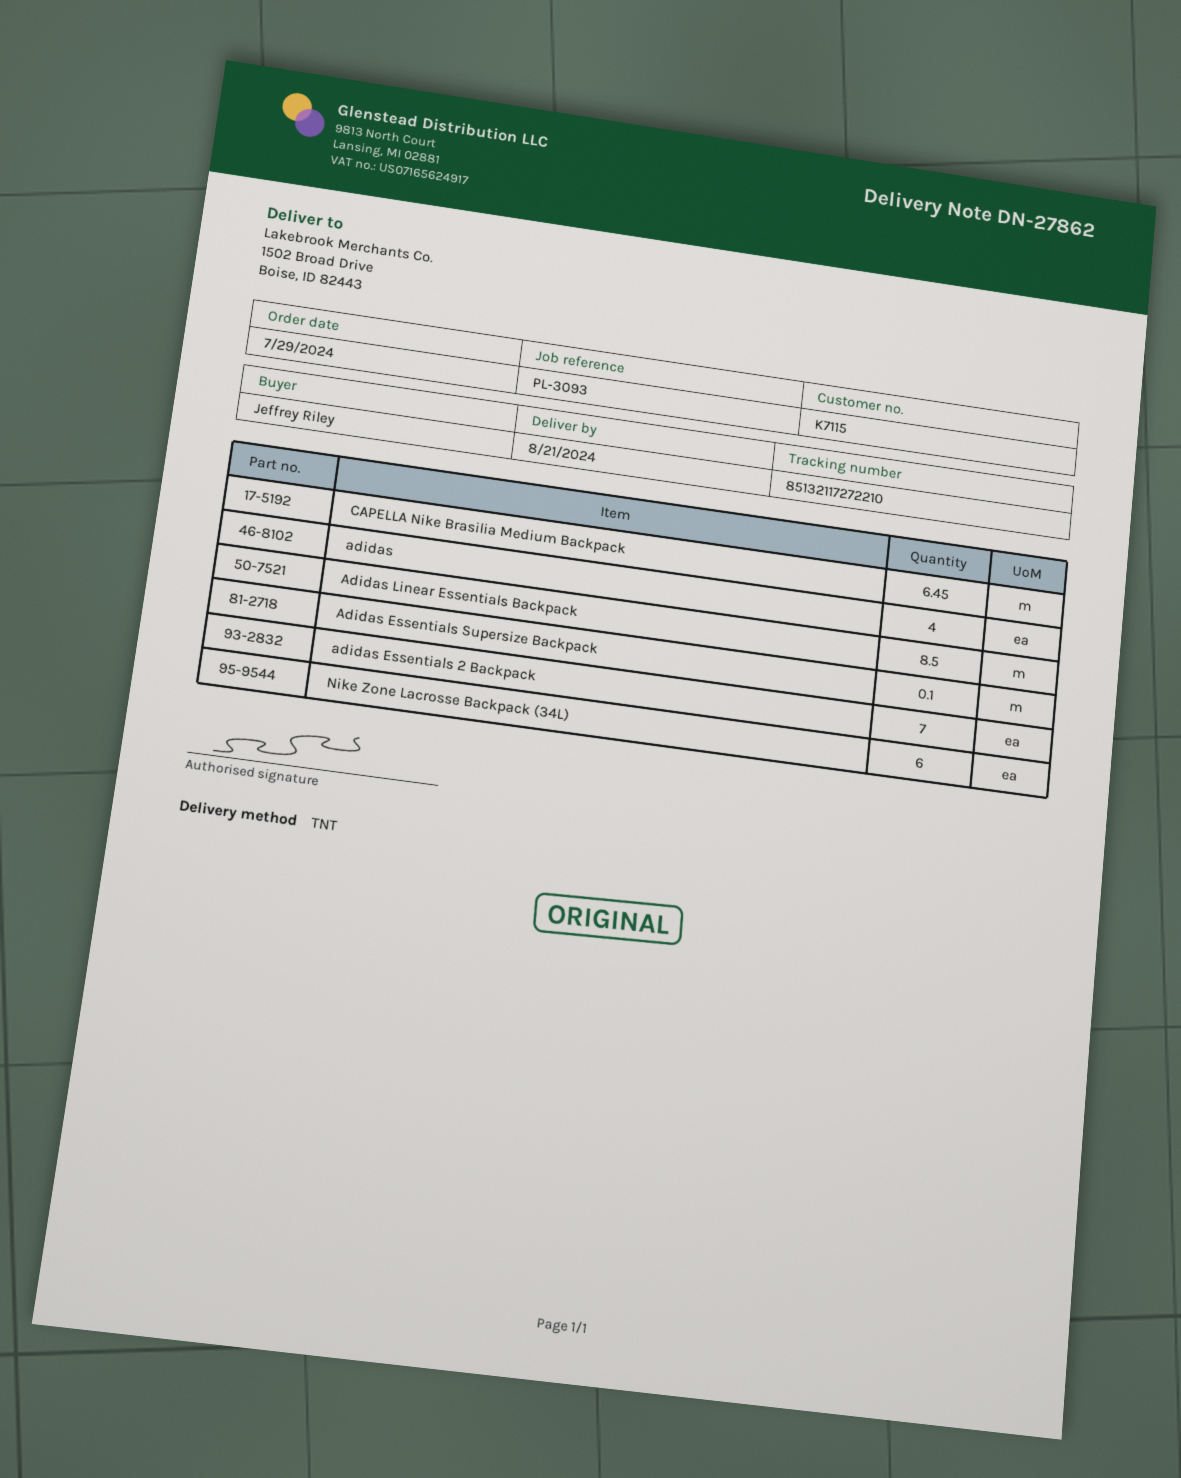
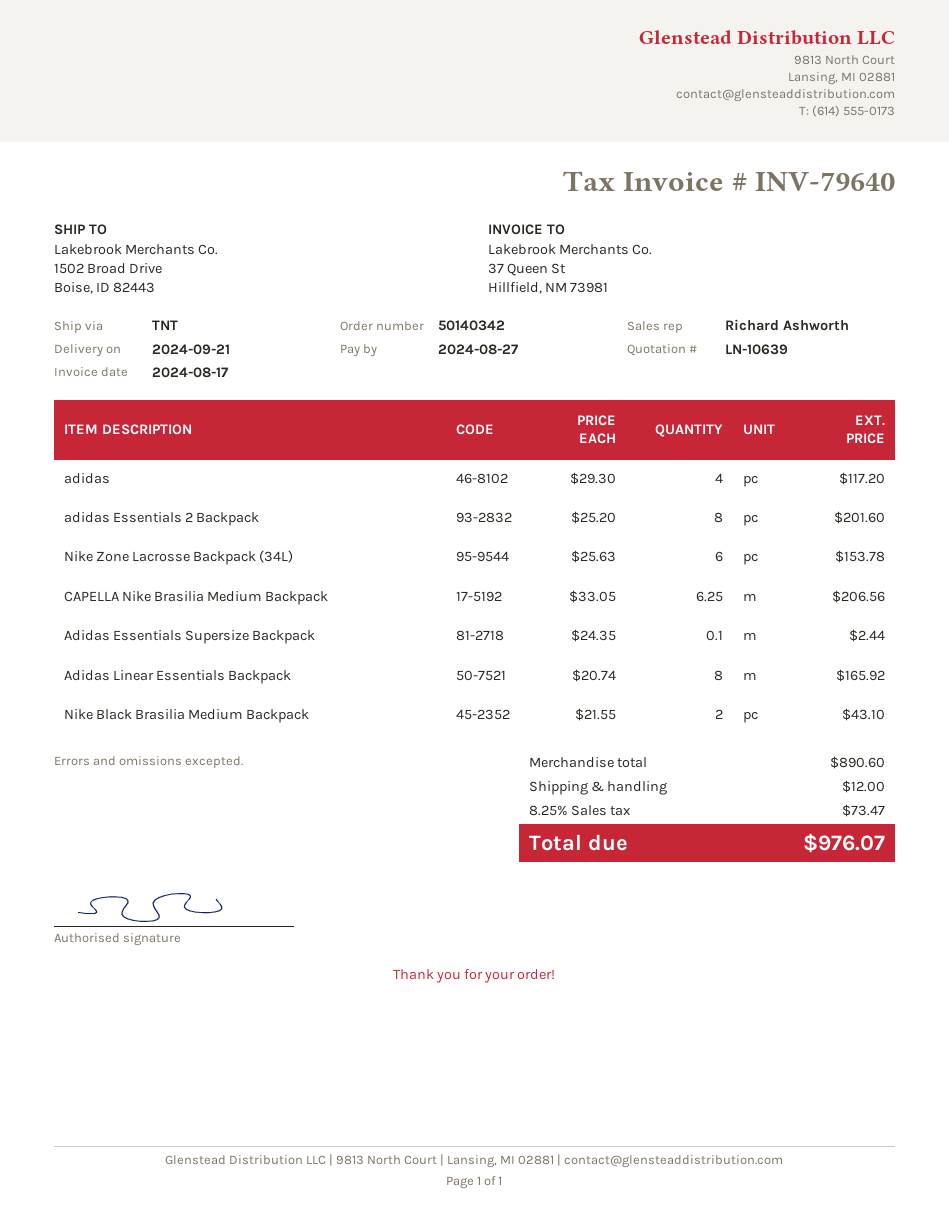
delivery date: 2024-08-21 -> 2024-09-21
CAPELLA Nike Brasilia Medium Backpack: 6.45 -> 6.25
Adidas Linear Essentials Backpack: 8.5 -> 8
adidas Essentials 2 Backpack: 7 -> 8
Nike Black Brasilia Medium Backpack: none -> 2

